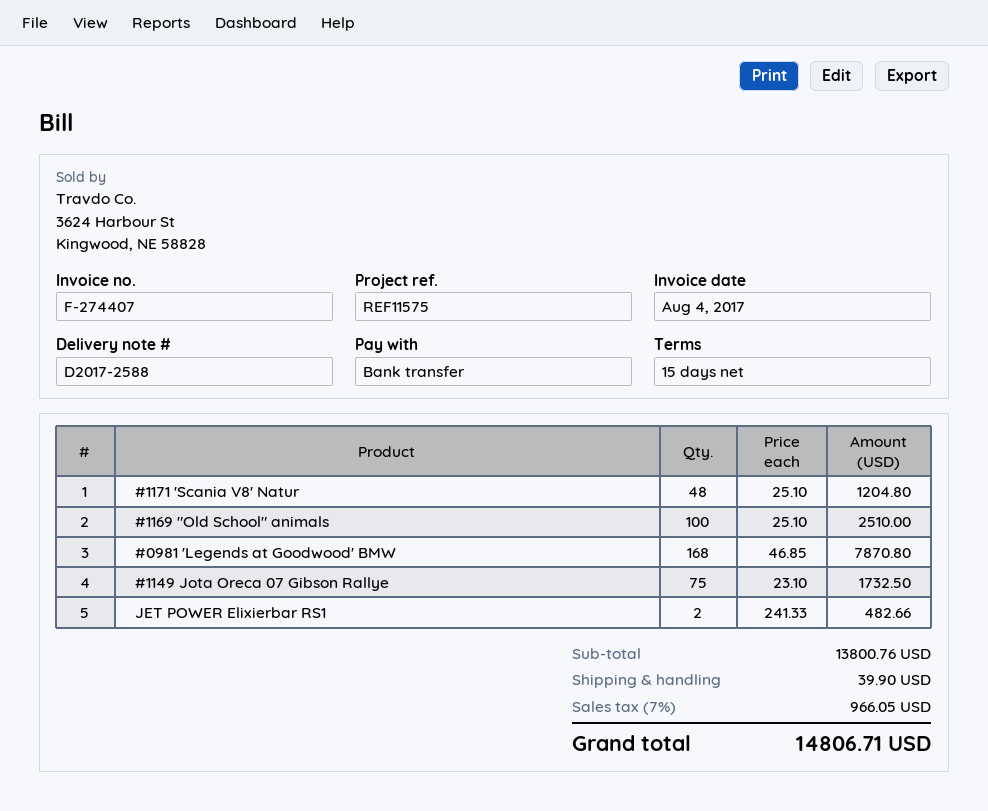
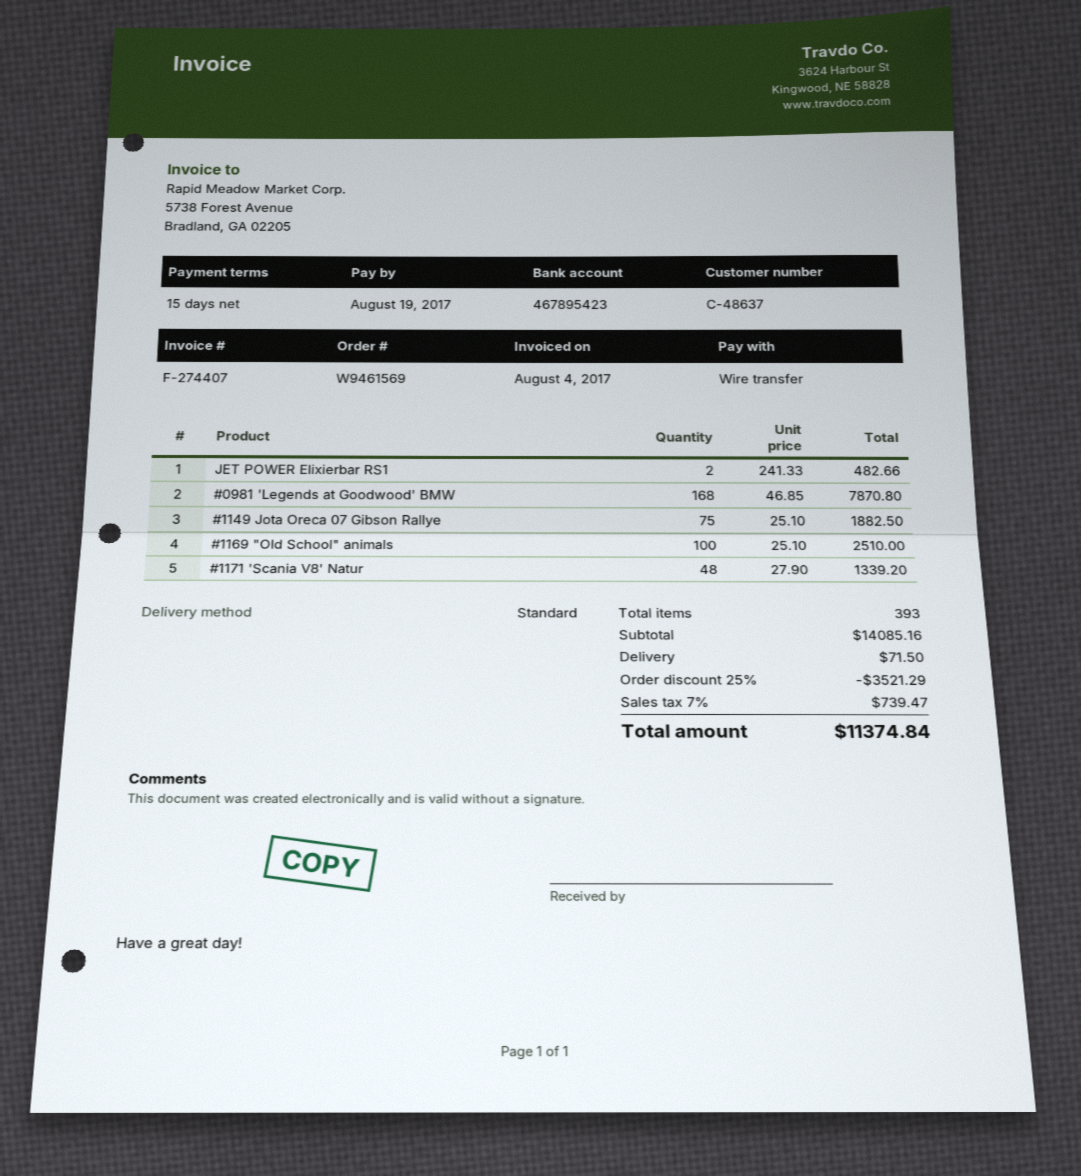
#1171 'Scania V8' Natur: 48 x 25.10 = 1204.80 -> 48 x 27.90 = 1339.20
#1149 Jota Oreca 07 Gibson Rallye: 75 x 23.10 = 1732.50 -> 75 x 25.10 = 1882.50
subtotal: 13800.76 -> 14085.16
discount: none -> 25% = 3521.29
shipping: 39.90 -> 71.50
tax: 7% = 966.05 -> 7% = 739.47
total: 14806.71 -> 11374.84

